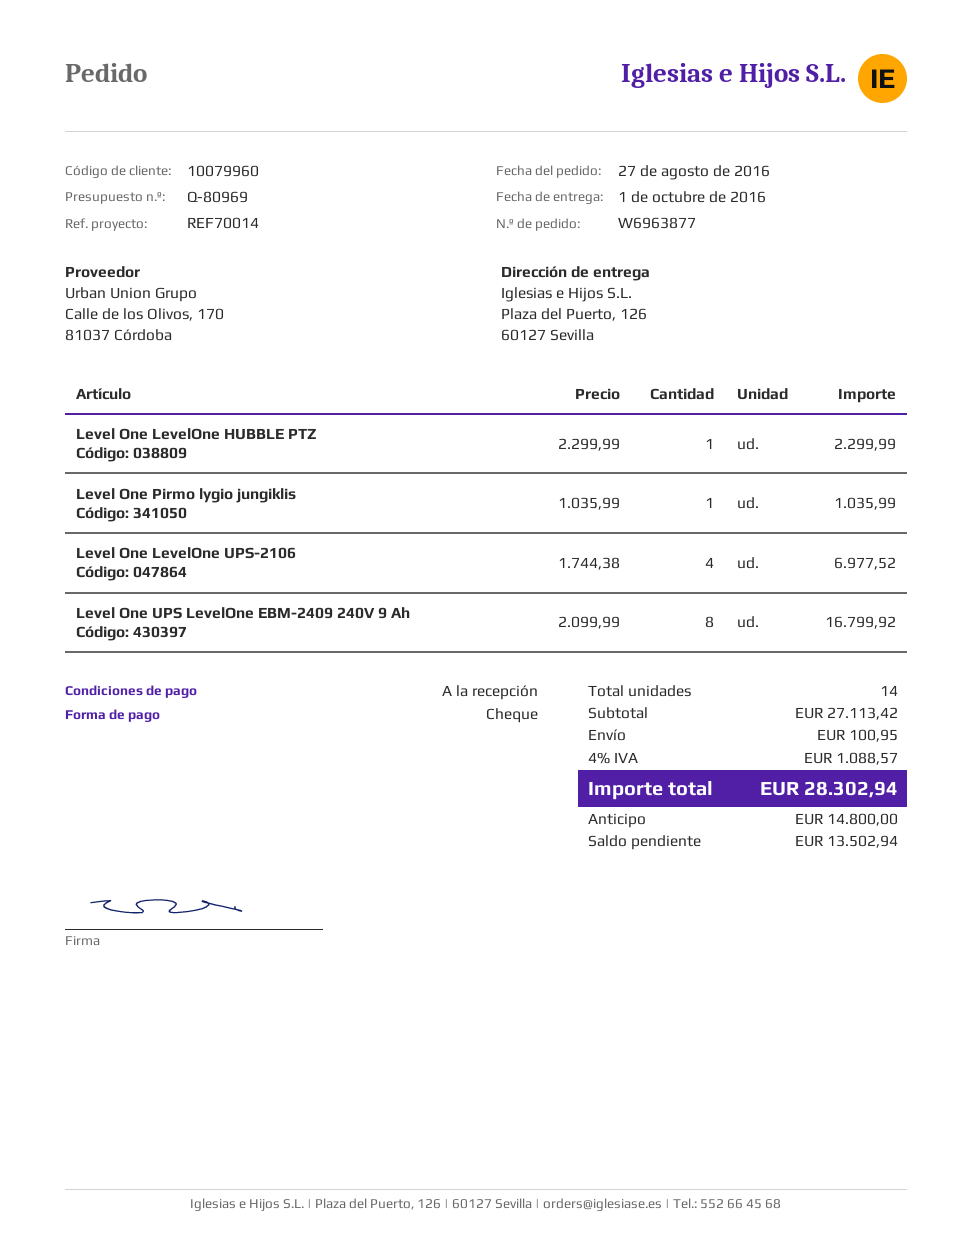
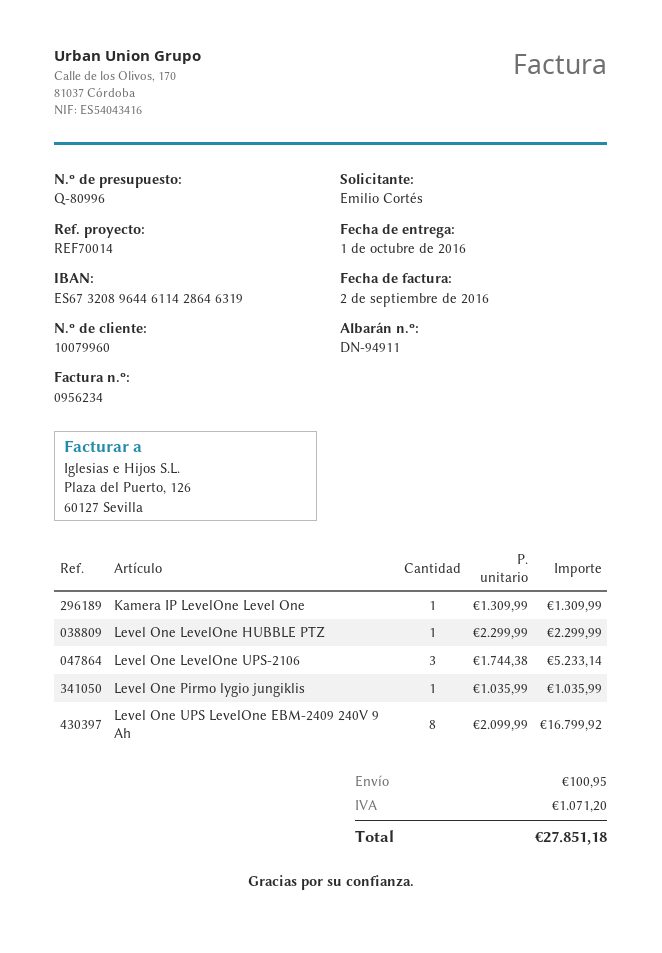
quote number: Q-80969 -> Q-80996
Level One LevelOne UPS-2106: 4 x 1744.38 = 6977.52 -> 3 x 1744.38 = 5233.14
Kamera IP LevelOne Level One: none -> 1 x 1309.99 = 1309.99
tax: 1088.57 -> 1071.20
total: 28302.94 -> 27851.18

